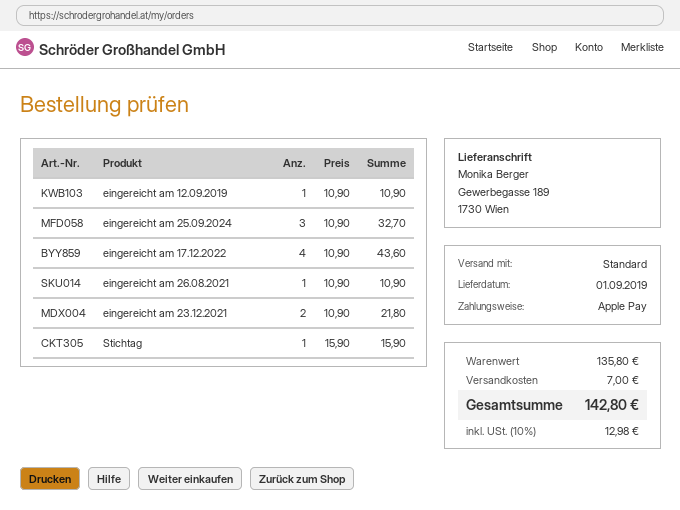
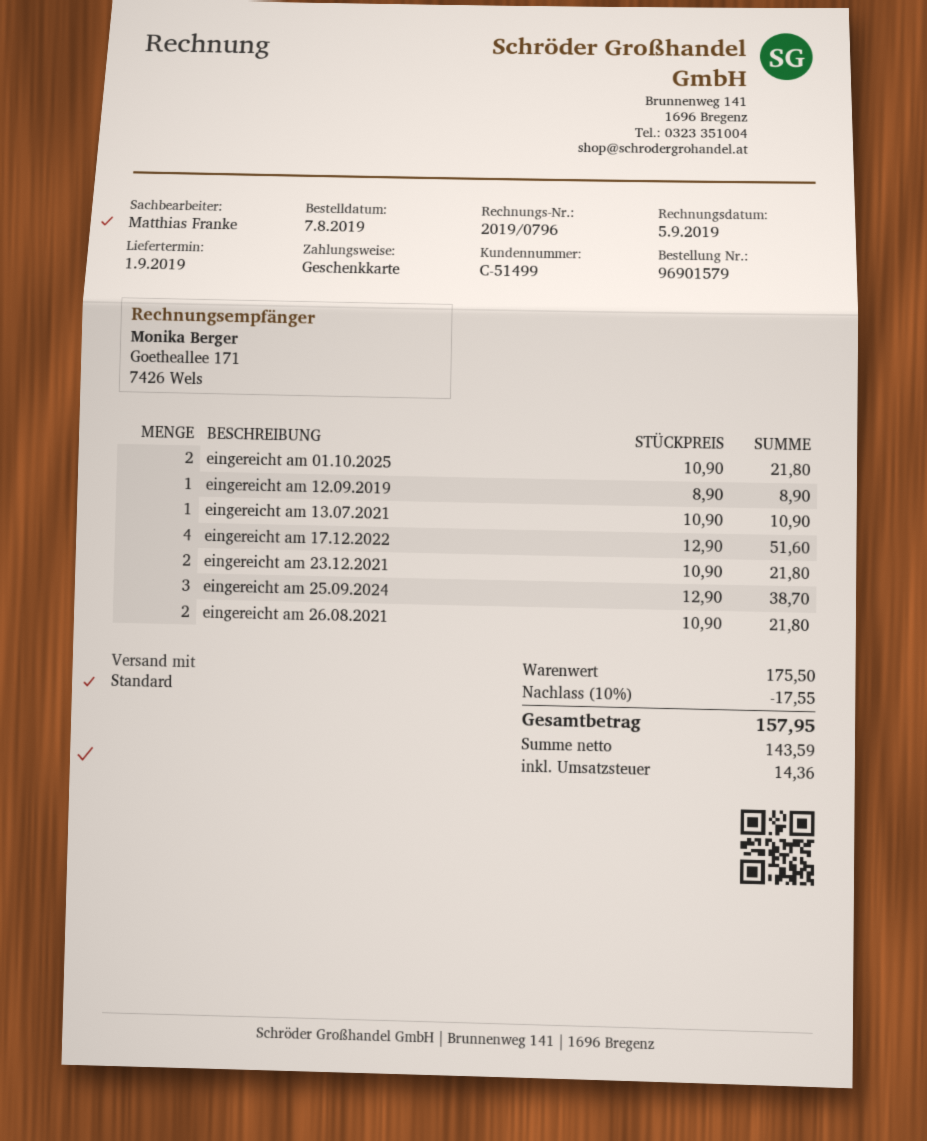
payment method: Apple Pay -> gift card
eingereicht am 12.09.2019: 1 x 10.90 = 10.90 -> 1 x 8.90 = 8.90
eingereicht am 25.09.2024: 3 x 10.90 = 32.70 -> 3 x 12.90 = 38.70
eingereicht am 17.12.2022: 4 x 10.90 = 43.60 -> 4 x 12.90 = 51.60
eingereicht am 26.08.2021: 1 x 10.90 = 10.90 -> 2 x 10.90 = 21.80
Stichtag: 1 x 15.90 = 15.90 -> none
eingereicht am 01.10.2025: none -> 2 x 10.90 = 21.80
eingereicht am 13.07.2021: none -> 1 x 10.90 = 10.90
subtotal: 135.80 -> 175.50
discount: none -> 10% = 17.55
shipping: 7.00 -> none
tax: 12.98 -> 14.36
total: 142.80 -> 157.95

